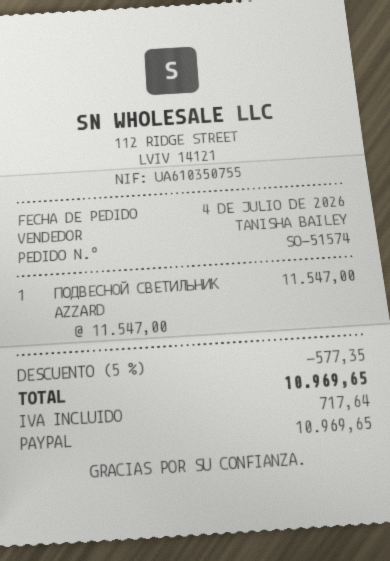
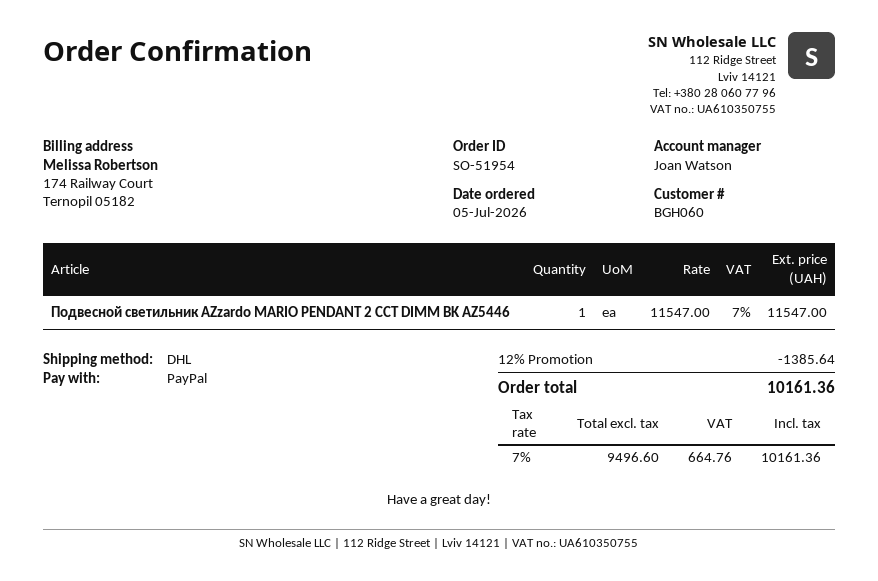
order number: SO-51574 -> SO-51954
order date: 2026-07-04 -> 2026-07-05
sales rep: TANISHA BAILEY -> Joan Watson
discount: 5% = 577.35 -> 12% = 1385.64
tax: 717.64 -> 664.76
total: 10969.65 -> 10161.36

